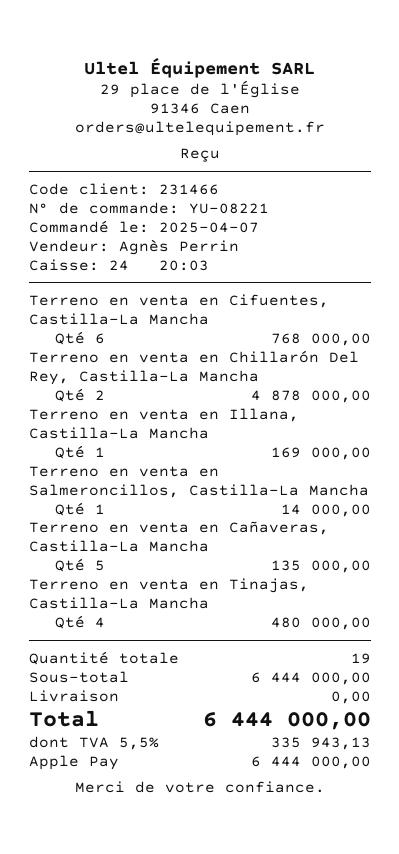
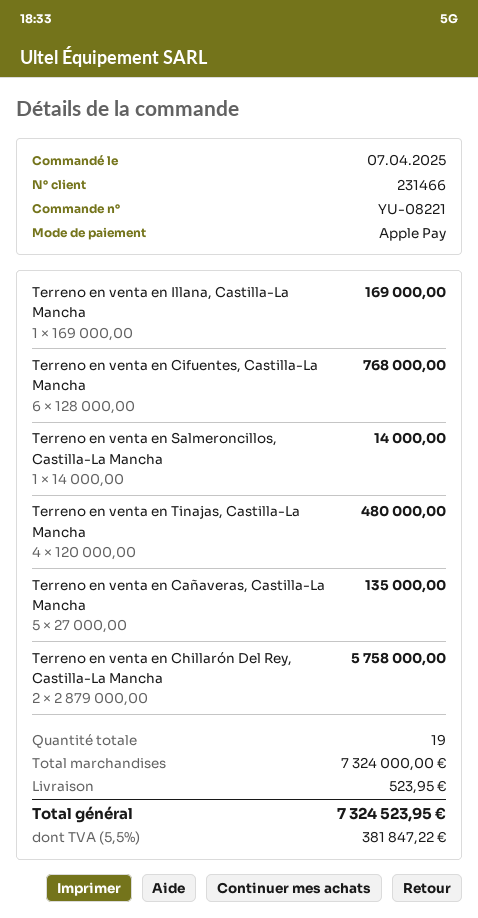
Terreno en venta en Chillarón Del Rey, Castilla-La Mancha: 2 for 4878000.00 -> 2 for 5758000.00
subtotal: 6444000.00 -> 7324000.00
shipping: 0.00 -> 523.95
tax: 5.5% = 335943.13 -> 5.5% = 381847.22
total: 6444000.00 -> 7324523.95

